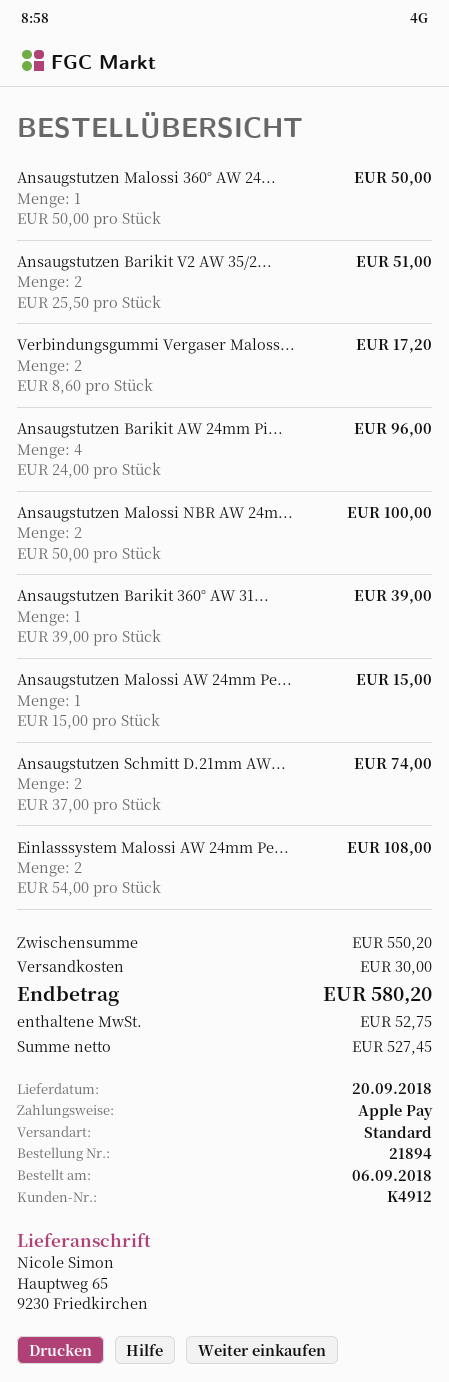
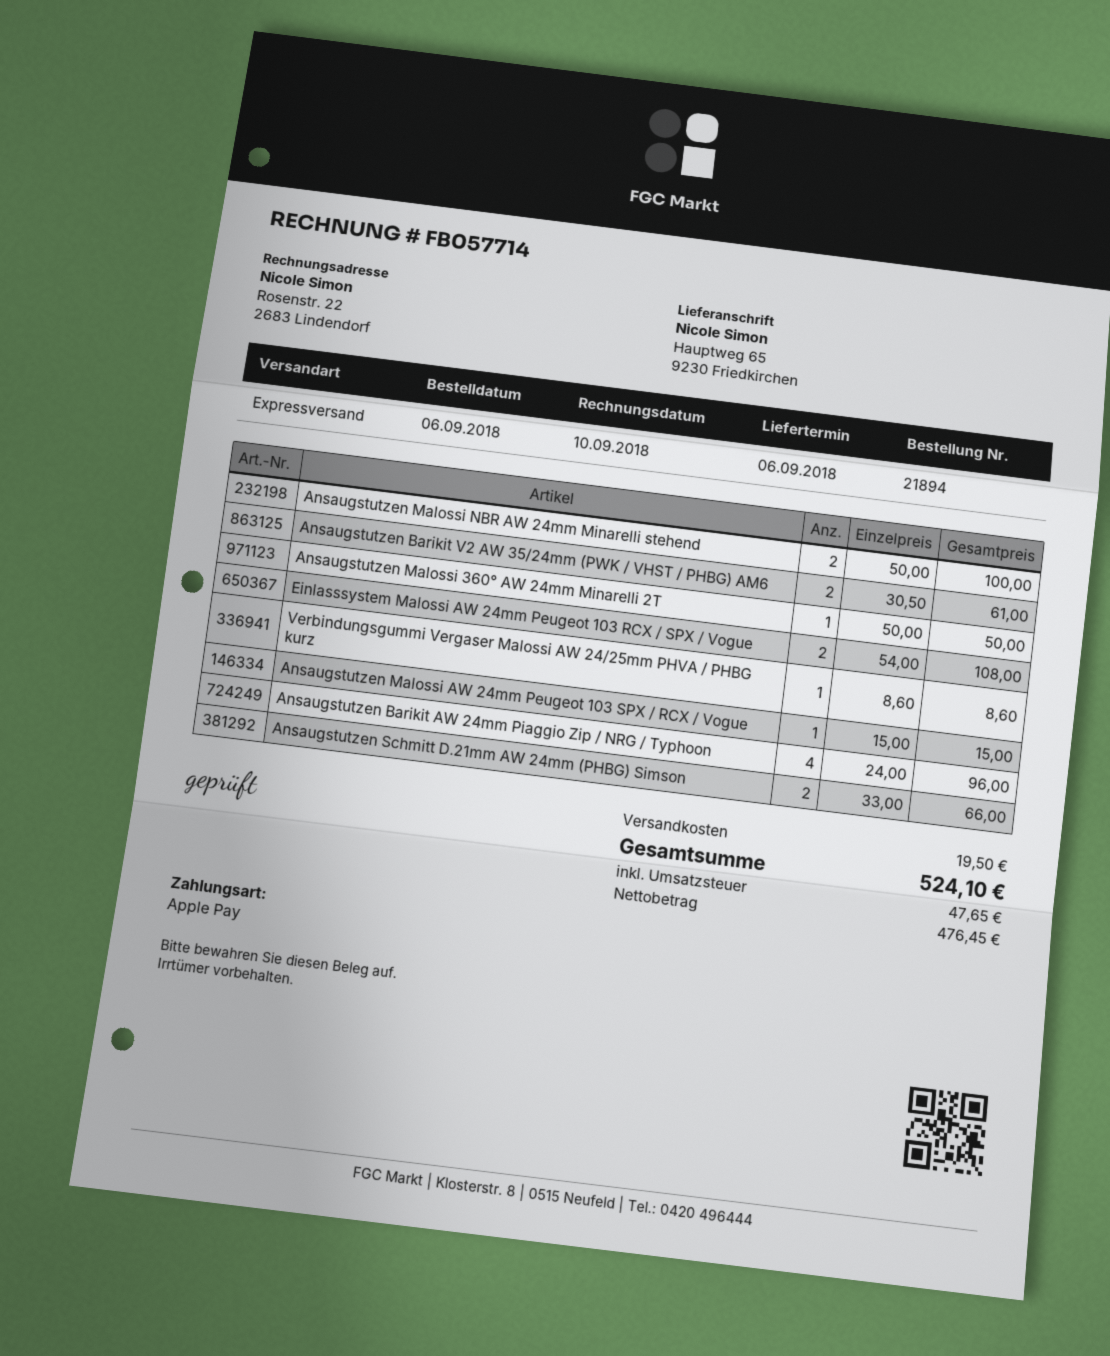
delivery date: 2018-09-20 -> 2018-09-06
shipping method: standard -> express
Ansaugstutzen Barikit V2 AW 35/2...: 2 x 25.50 = 51.00 -> 2 x 30.50 = 61.00
Verbindungsgummi Vergaser Maloss...: 2 x 8.60 = 17.20 -> 1 x 8.60 = 8.60
Ansaugstutzen Barikit 360° AW 31...: 1 x 39.00 = 39.00 -> none
Ansaugstutzen Schmitt D.21mm AW...: 2 x 37.00 = 74.00 -> 2 x 33.00 = 66.00
shipping: 30.00 -> 19.50
net: 527.45 -> 476.45
tax: 52.75 -> 47.65
total: 580.20 -> 524.10

